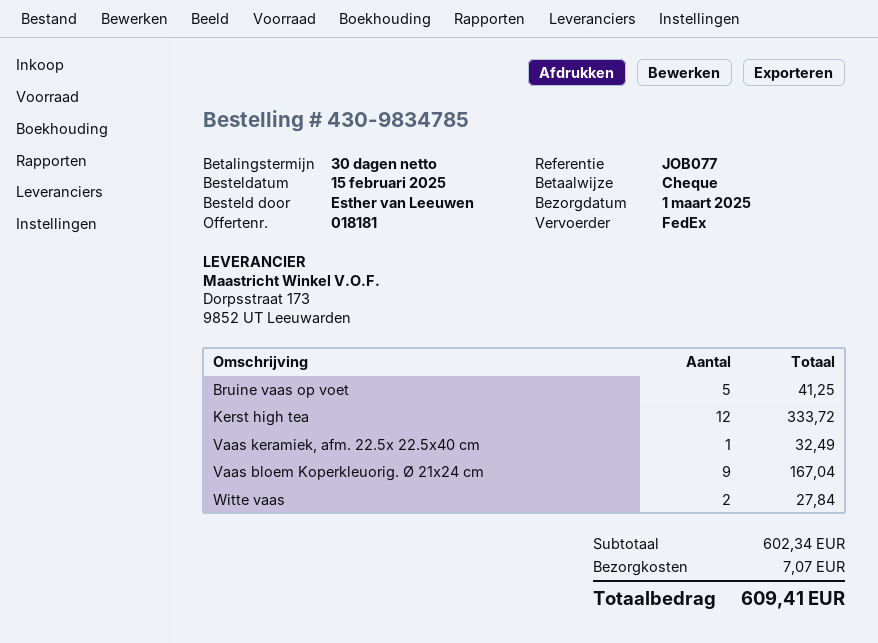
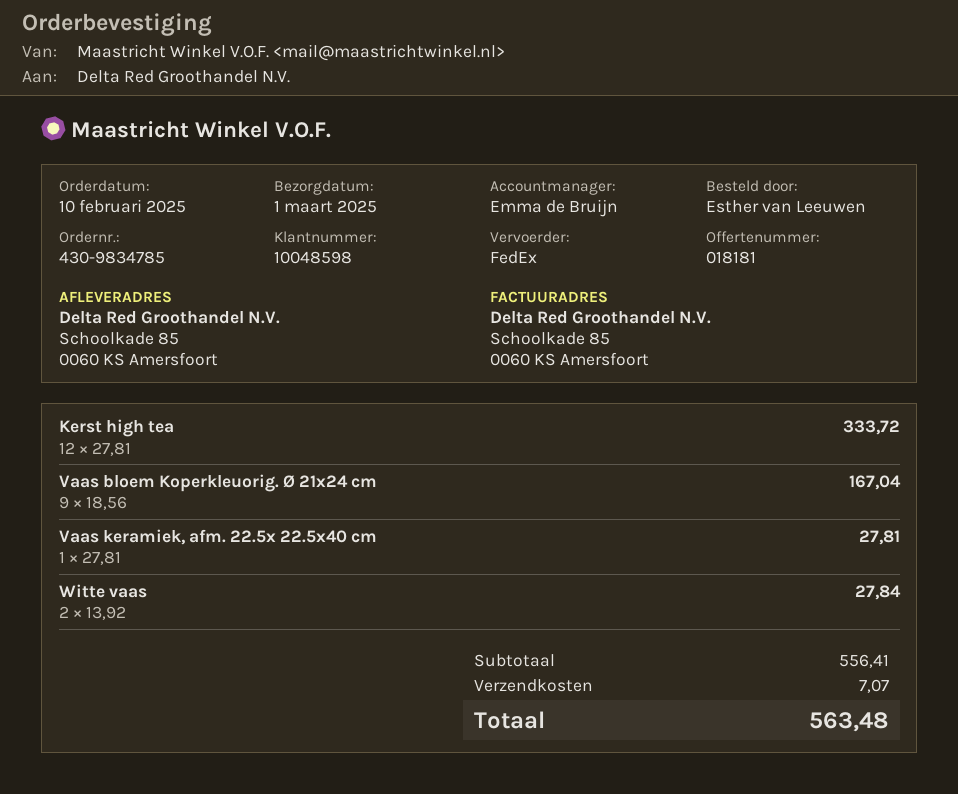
order date: 2025-02-15 -> 2025-02-10
Bruine vaas op voet: 5 for 41.25 -> none
Vaas keramiek, afm. 22.5x 22.5x40 cm: 1 for 32.49 -> 1 for 27.81
subtotal: 602.34 -> 556.41
total: 609.41 -> 563.48

